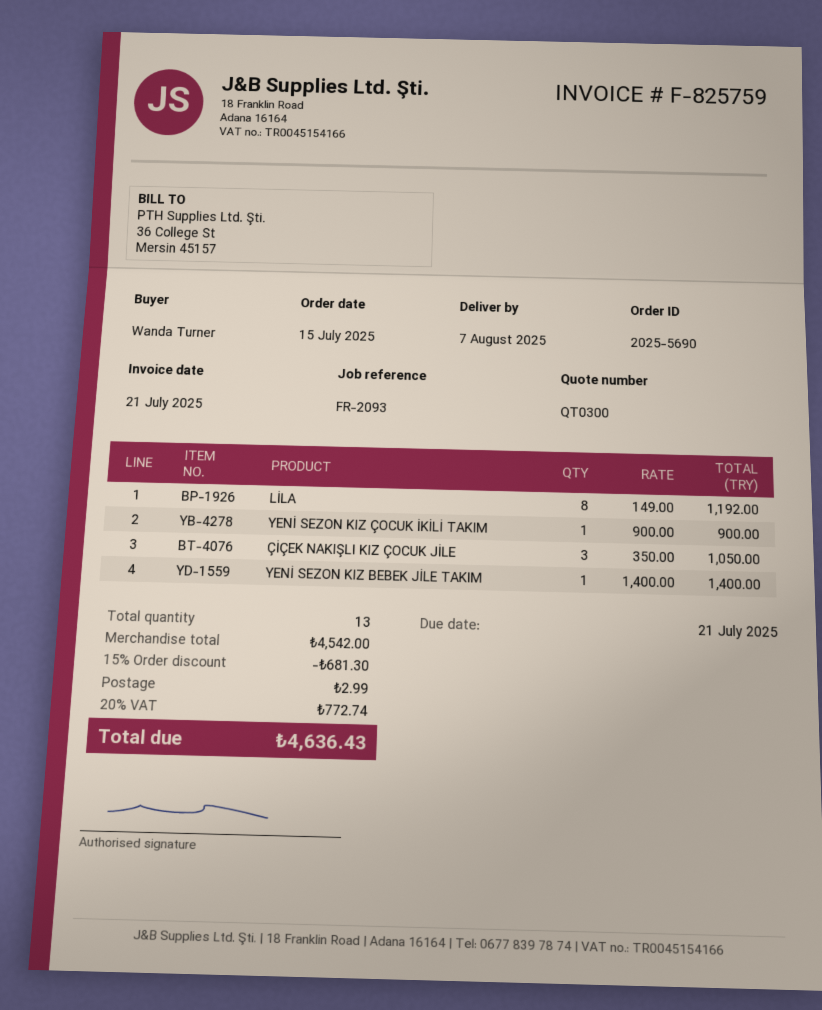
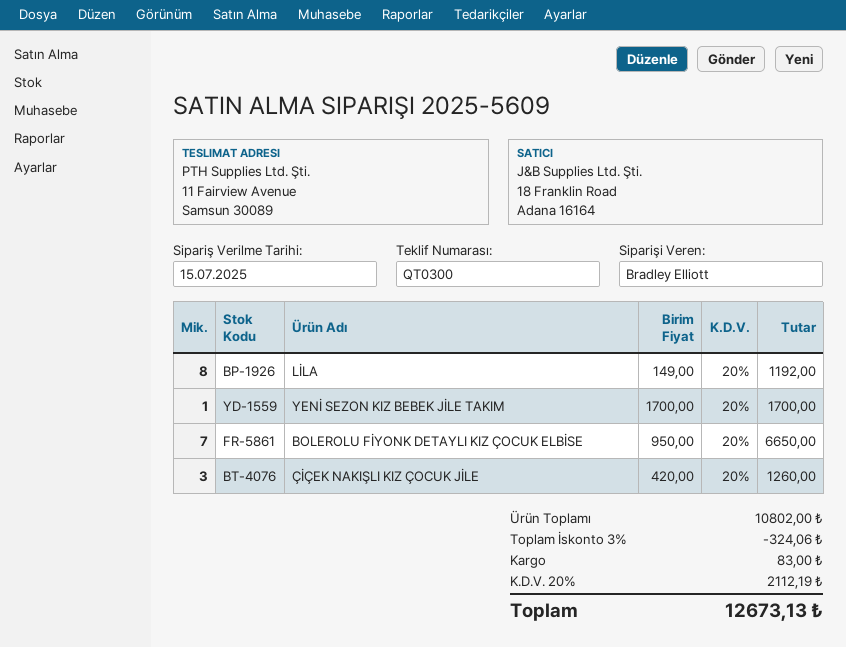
order number: 2025-5690 -> 2025-5609
ordered by: Wanda Turner -> Bradley Elliott
YENİ SEZON KIZ ÇOCUK İKİLİ TAKIM: 1 x 900.00 = 900.00 -> none
ÇİÇEK NAKIŞLI KIZ ÇOCUK JİLE: 3 x 350.00 = 1050.00 -> 3 x 420.00 = 1260.00
YENİ SEZON KIZ BEBEK JİLE TAKIM: 1 x 1400.00 = 1400.00 -> 1 x 1700.00 = 1700.00
BOLEROLU FİYONK DETAYLI KIZ ÇOCUK ELBİSE: none -> 7 x 950.00 = 6650.00
subtotal: 4542.00 -> 10802.00
discount: 15% = 681.30 -> 3% = 324.06
shipping: 2.99 -> 83.00
tax: 20% = 772.74 -> 20% = 2112.19
total: 4636.43 -> 12673.13

